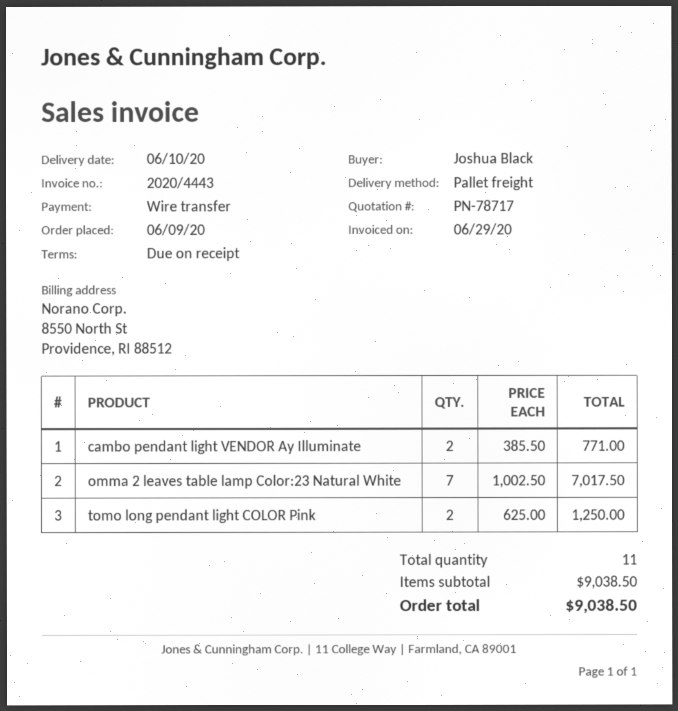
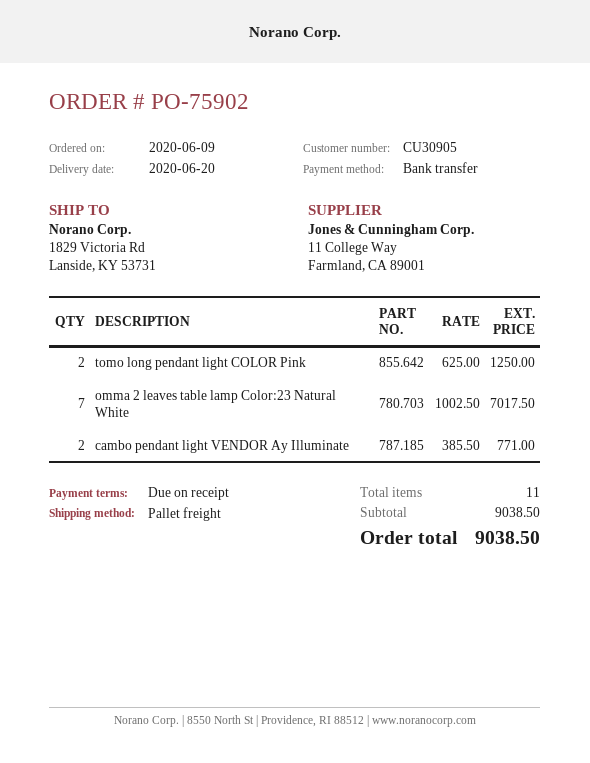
delivery date: 2020-06-10 -> 2020-06-20

